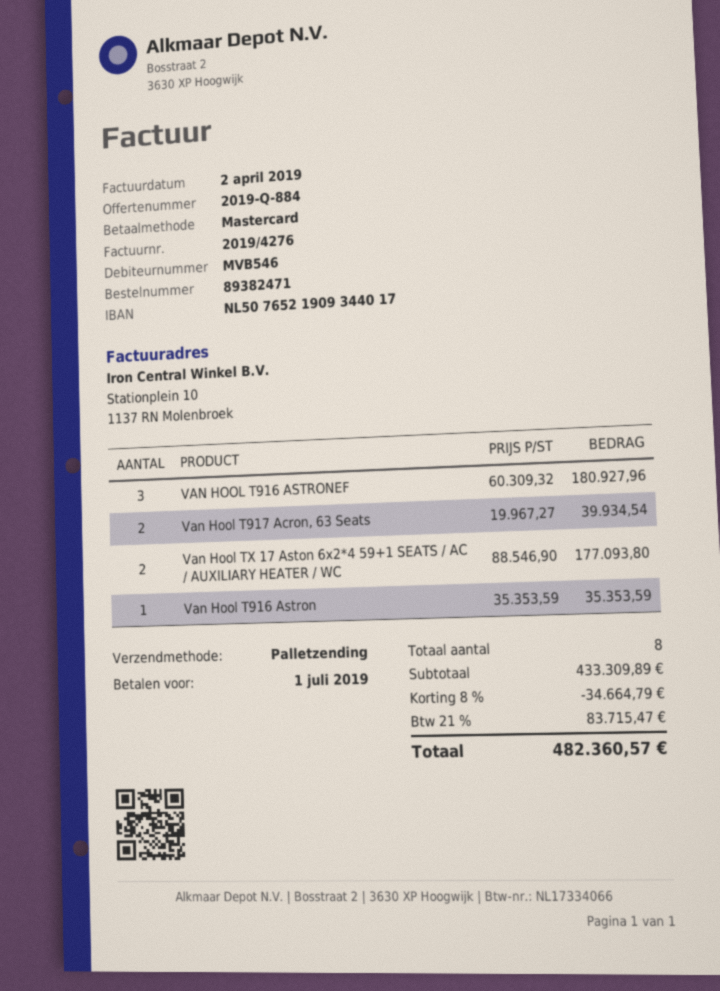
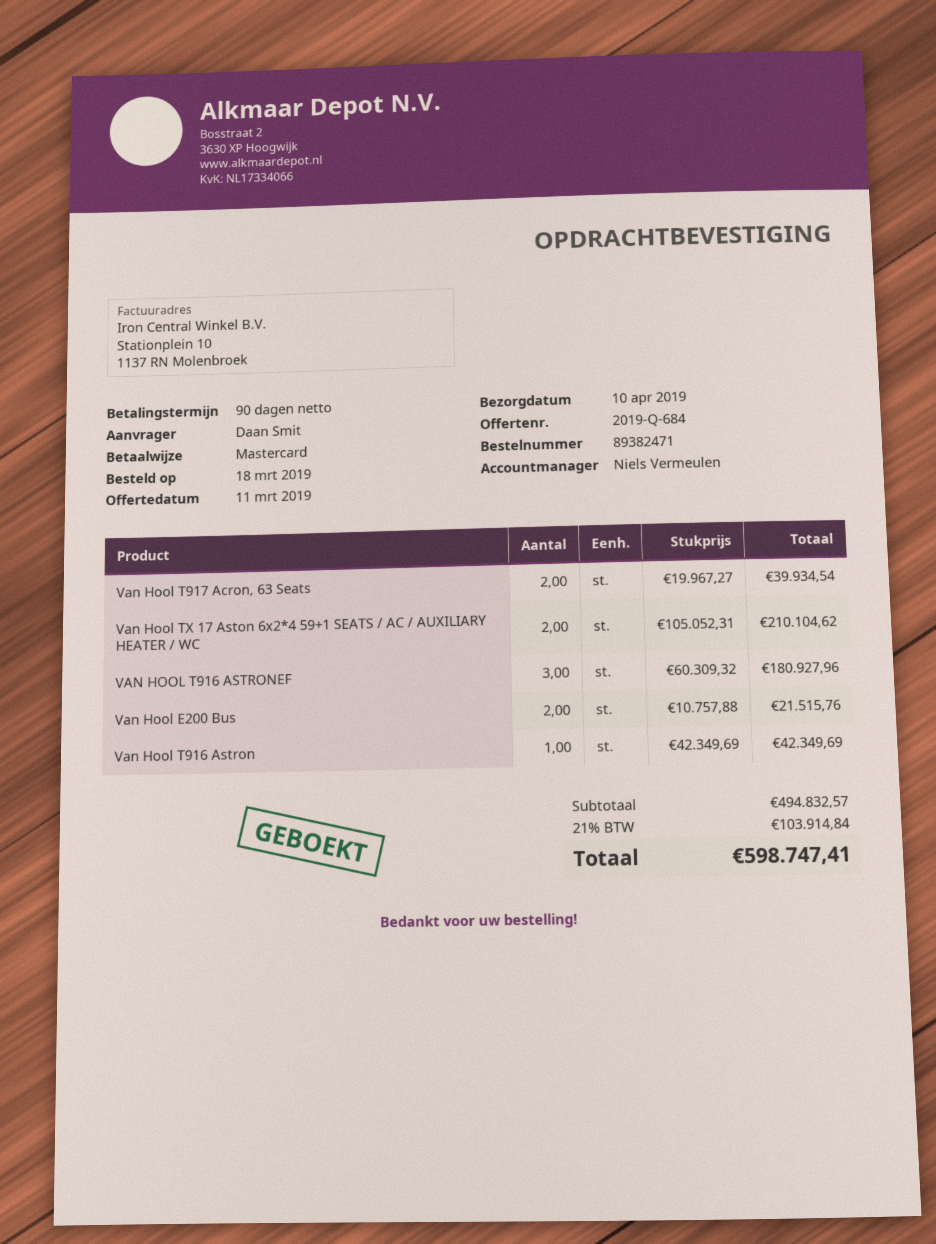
quote number: 2019-Q-884 -> 2019-Q-684
Van Hool TX 17 Aston 6x2*4 59+1 SEATS / AC / AUXILIARY HEATER / WC: 2 x 88546.90 = 177093.80 -> 2 x 105052.31 = 210104.62
Van Hool T916 Astron: 1 x 35353.59 = 35353.59 -> 1 x 42349.69 = 42349.69
Van Hool E200 Bus: none -> 2 x 10757.88 = 21515.76
subtotal: 433309.89 -> 494832.57
discount: 8% = 34664.79 -> none
tax: 21% = 83715.47 -> 21% = 103914.84
total: 482360.57 -> 598747.41

